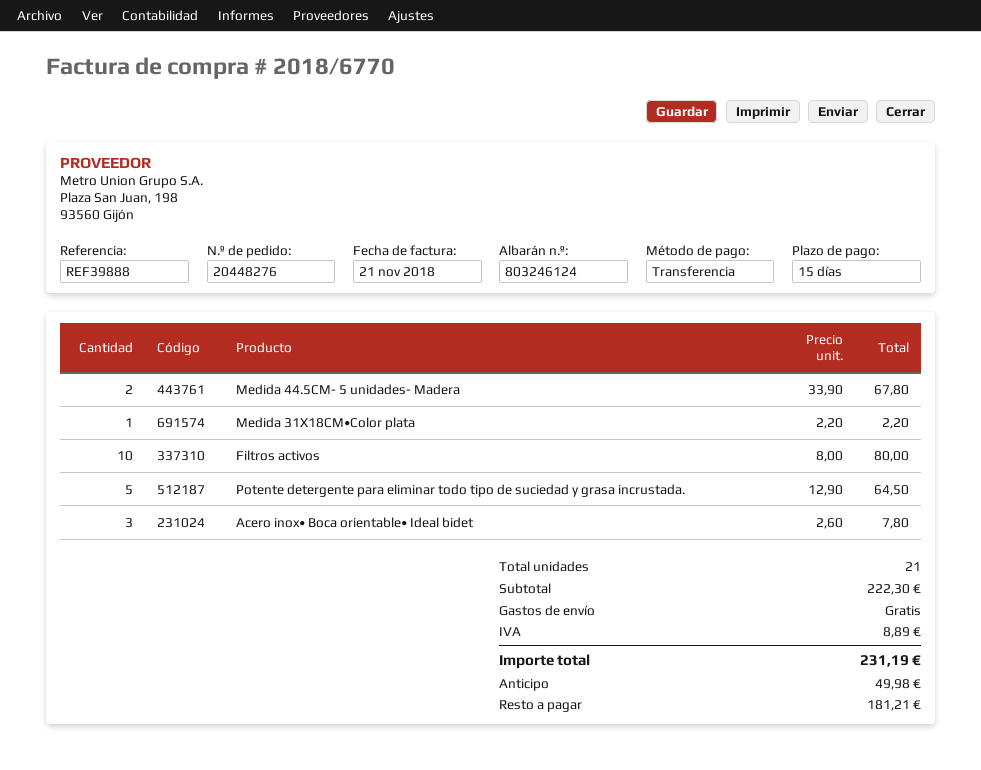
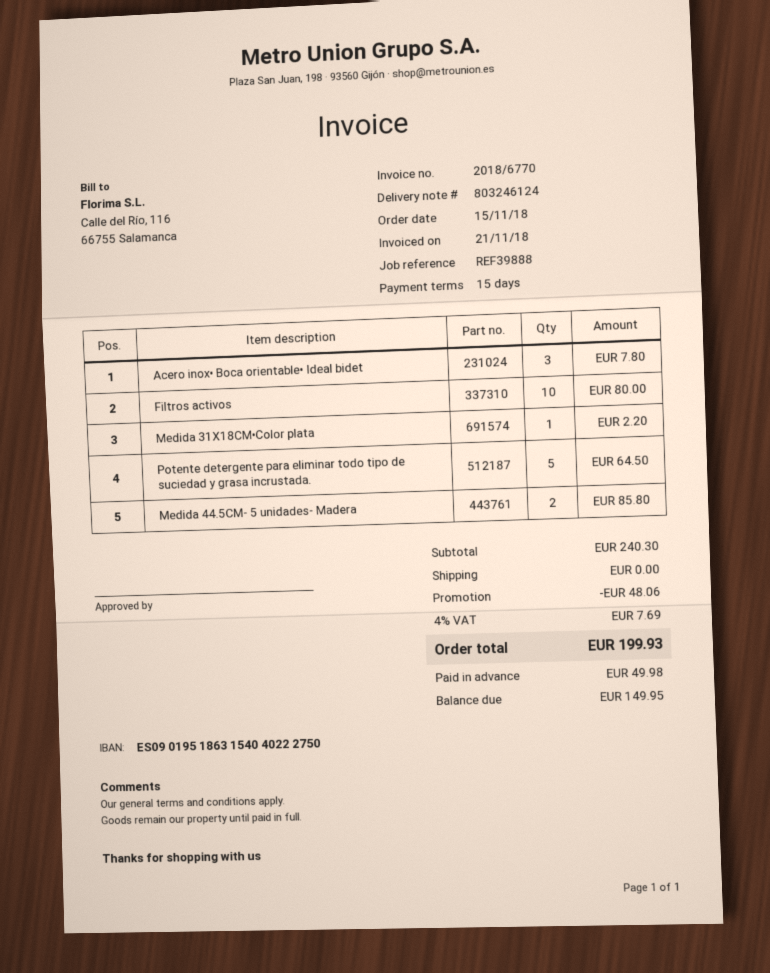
Medida 44.5CM- 5 unidades- Madera: 2 for 67.80 -> 2 for 85.80
subtotal: 222.30 -> 240.30
discount: none -> 48.06
tax: 8.89 -> 7.69
total: 231.19 -> 199.93
balance: 181.21 -> 149.95

